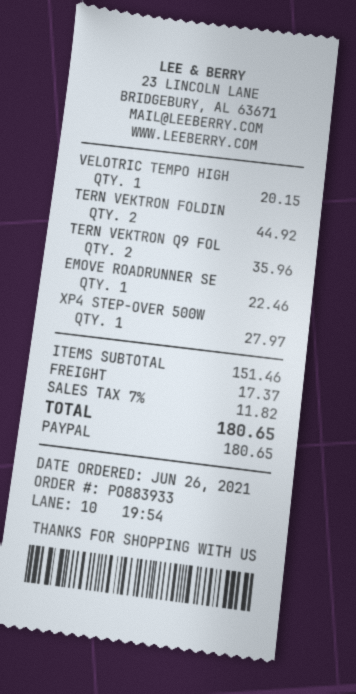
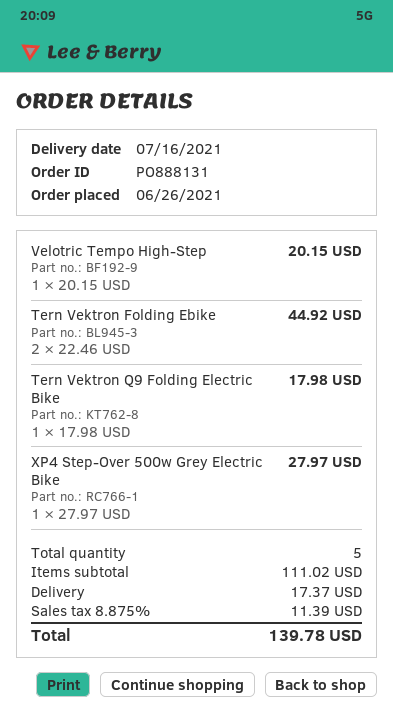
order number: PO883933 -> PO888131
TERN VEKTRON Q9 FOL: 2 for 35.96 -> 1 for 17.98
EMOVE ROADRUNNER SE: 1 for 22.46 -> none
subtotal: 151.46 -> 111.02
tax: 7% = 11.82 -> 8.875% = 11.39
total: 180.65 -> 139.78

